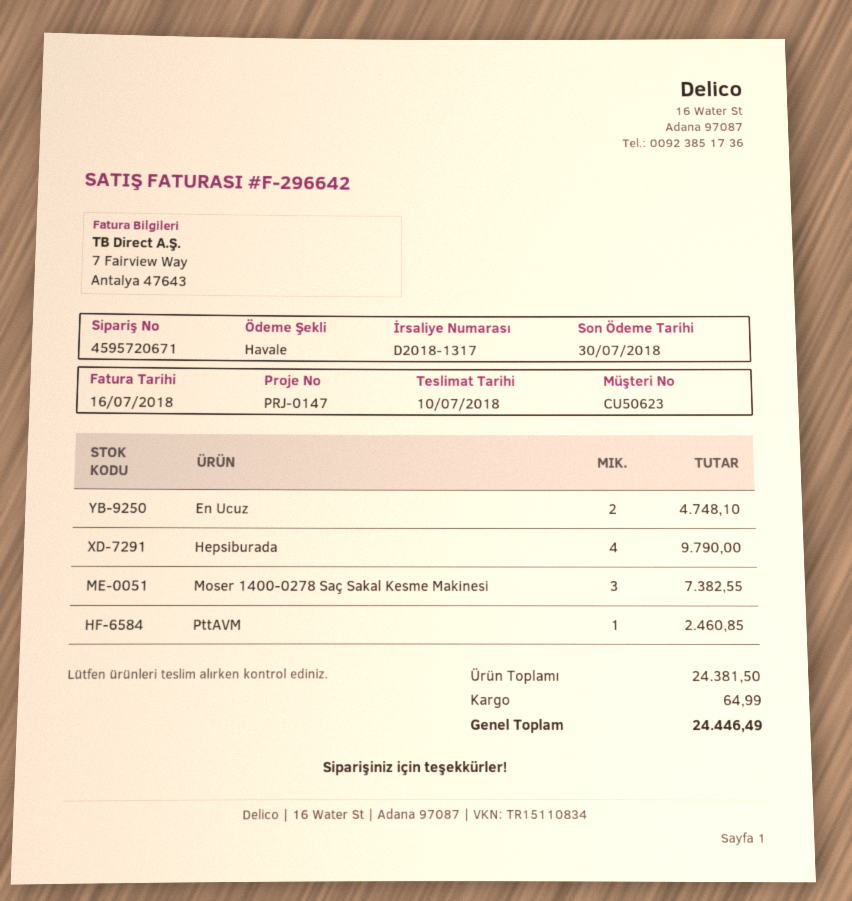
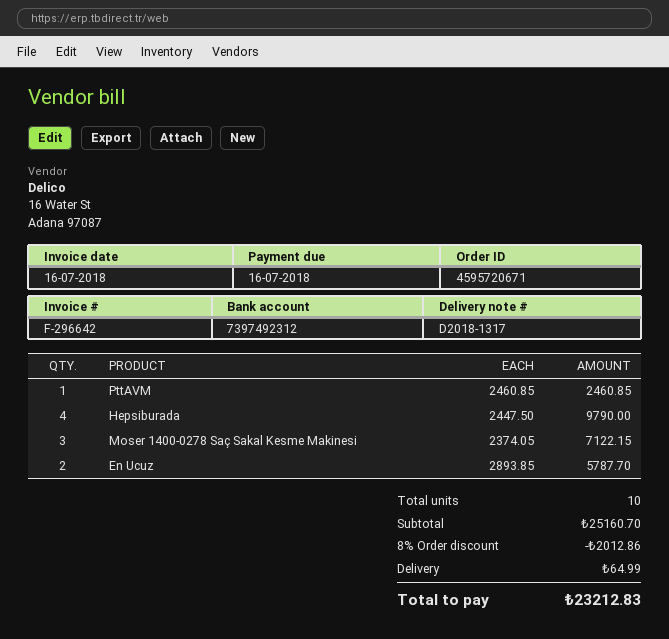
due date: 2018-07-30 -> 2018-07-16
En Ucuz: 2 for 4748.10 -> 2 for 5787.70
Moser 1400-0278 Saç Sakal Kesme Makinesi: 3 for 7382.55 -> 3 for 7122.15
subtotal: 24381.50 -> 25160.70
discount: none -> 8% = 2012.86
total: 24446.49 -> 23212.83

